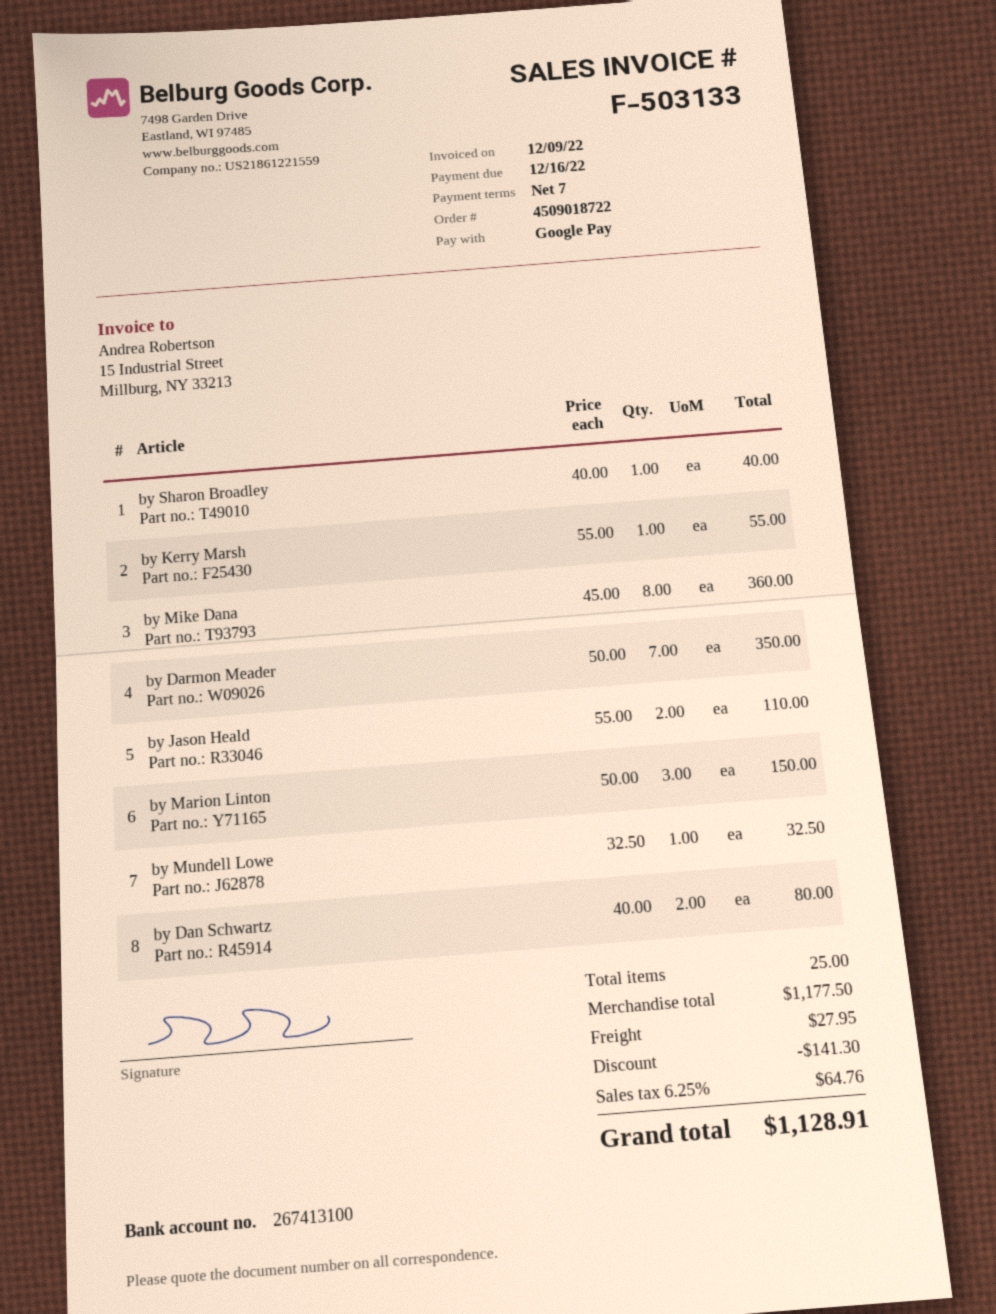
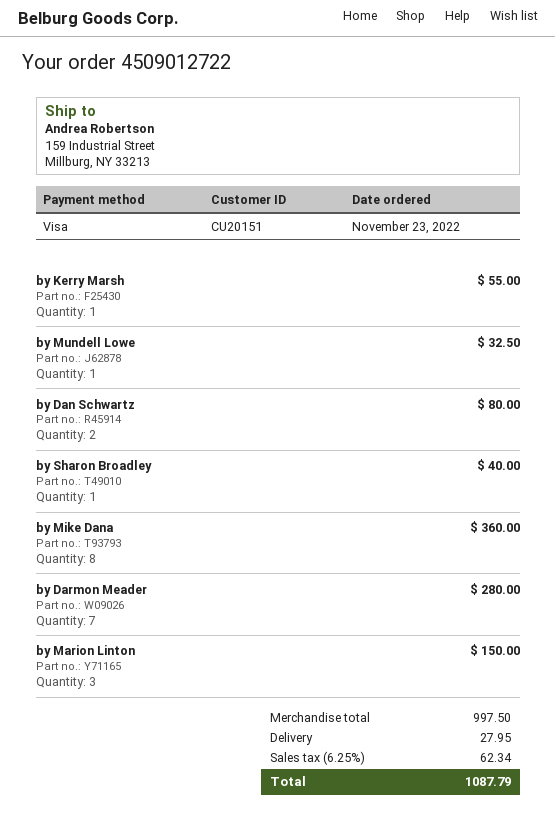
order number: 4509018722 -> 4509012722
payment method: Google Pay -> Visa
by Darmon Meader: 7 for 350.00 -> 7 for 280.00
by Jason Heald: 2 for 110.00 -> none
subtotal: 1177.50 -> 997.50
discount: 141.30 -> none
tax: 6.25% = 64.76 -> 6.25% = 62.34
total: 1128.91 -> 1087.79

